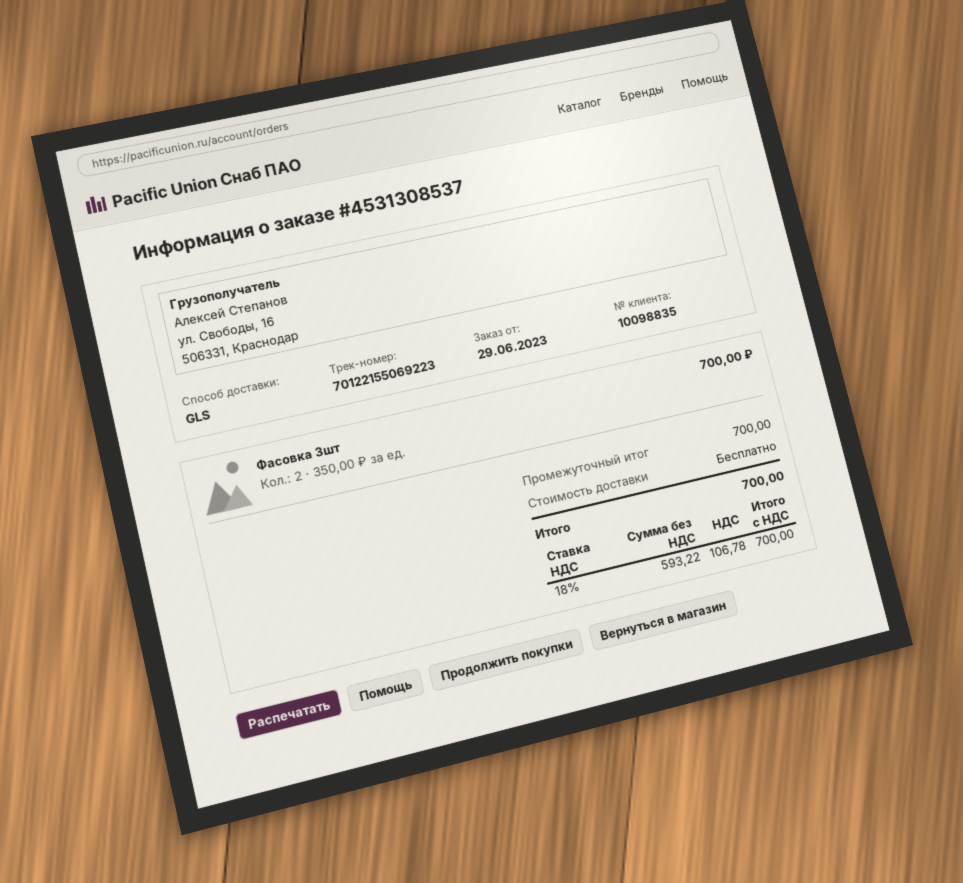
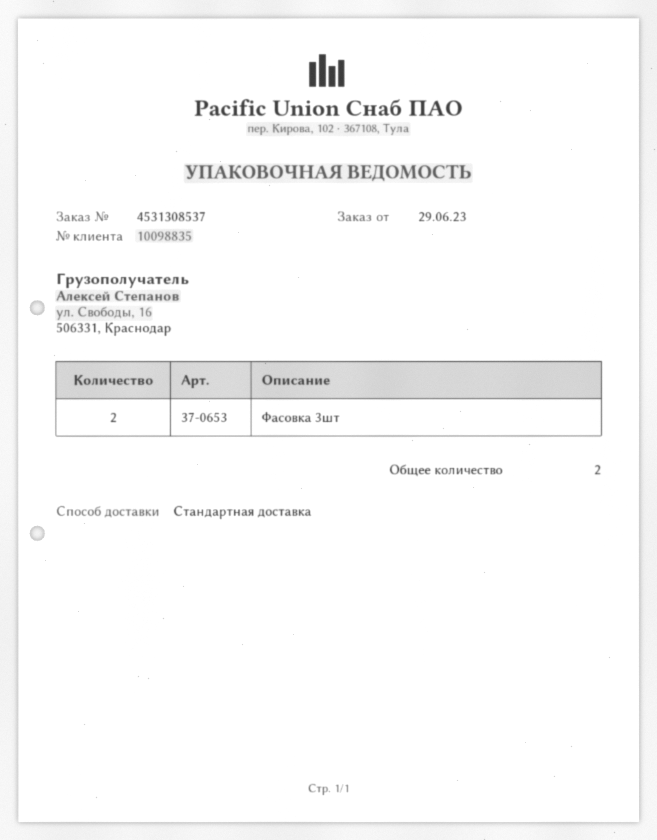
shipping method: GLS -> standard

